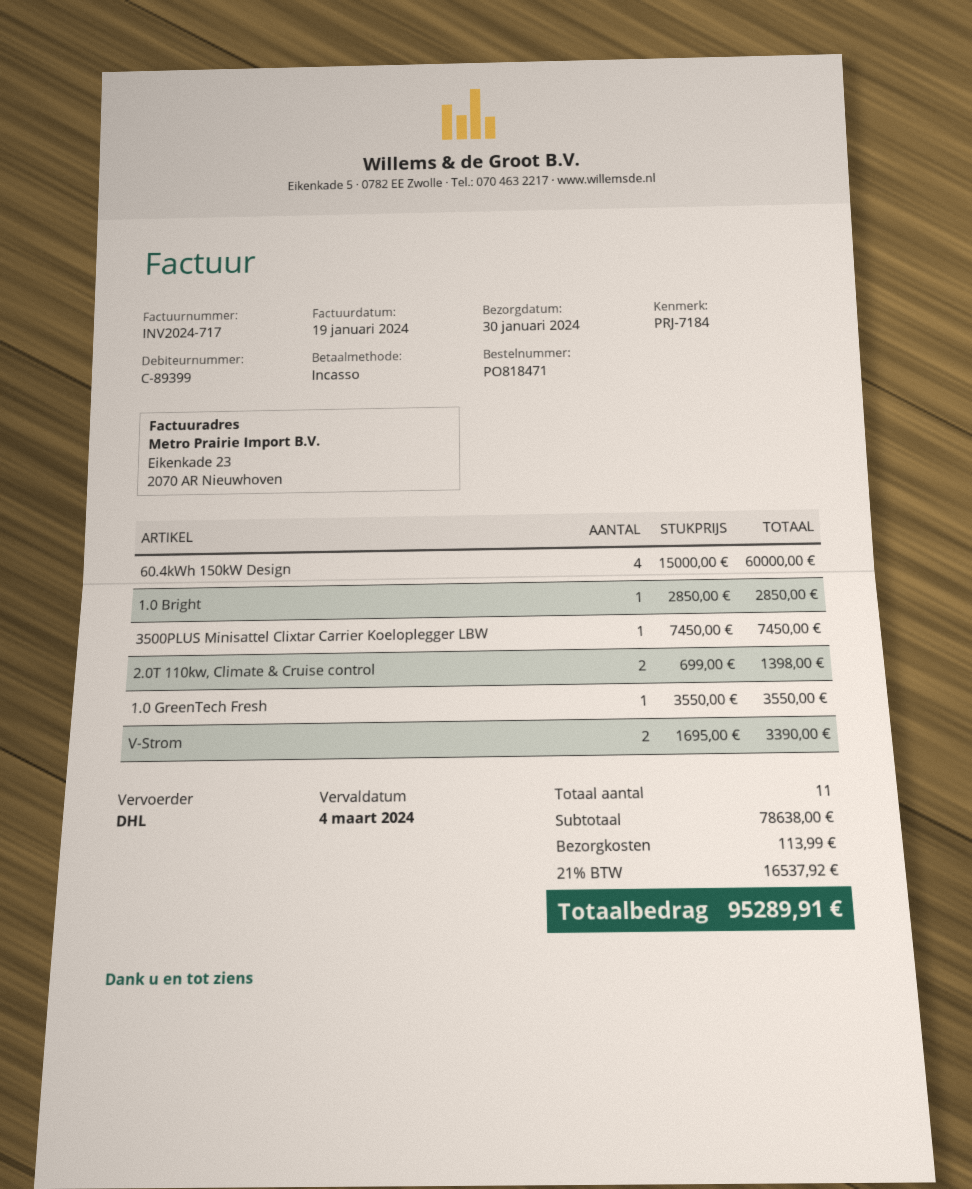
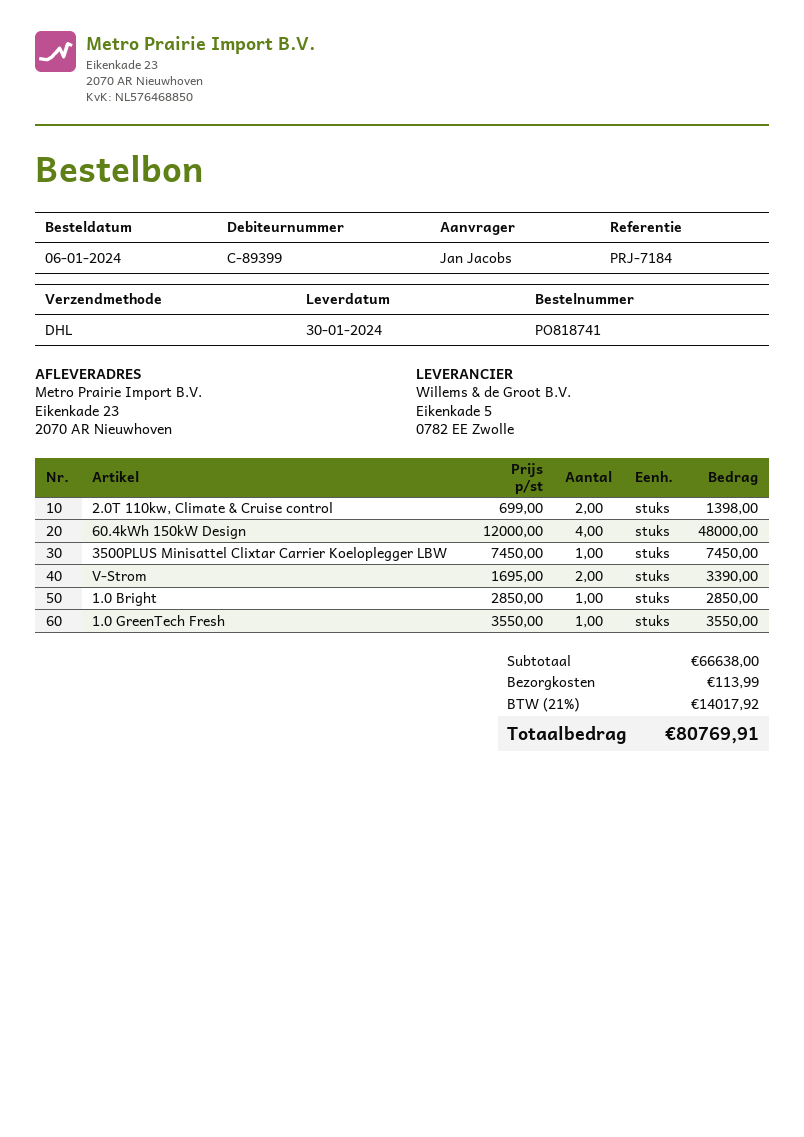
order number: PO818471 -> PO818741
60.4kWh 150kW Design: 4 x 15000.00 = 60000.00 -> 4 x 12000.00 = 48000.00
subtotal: 78638.00 -> 66638.00
tax: 21% = 16537.92 -> 21% = 14017.92
total: 95289.91 -> 80769.91

